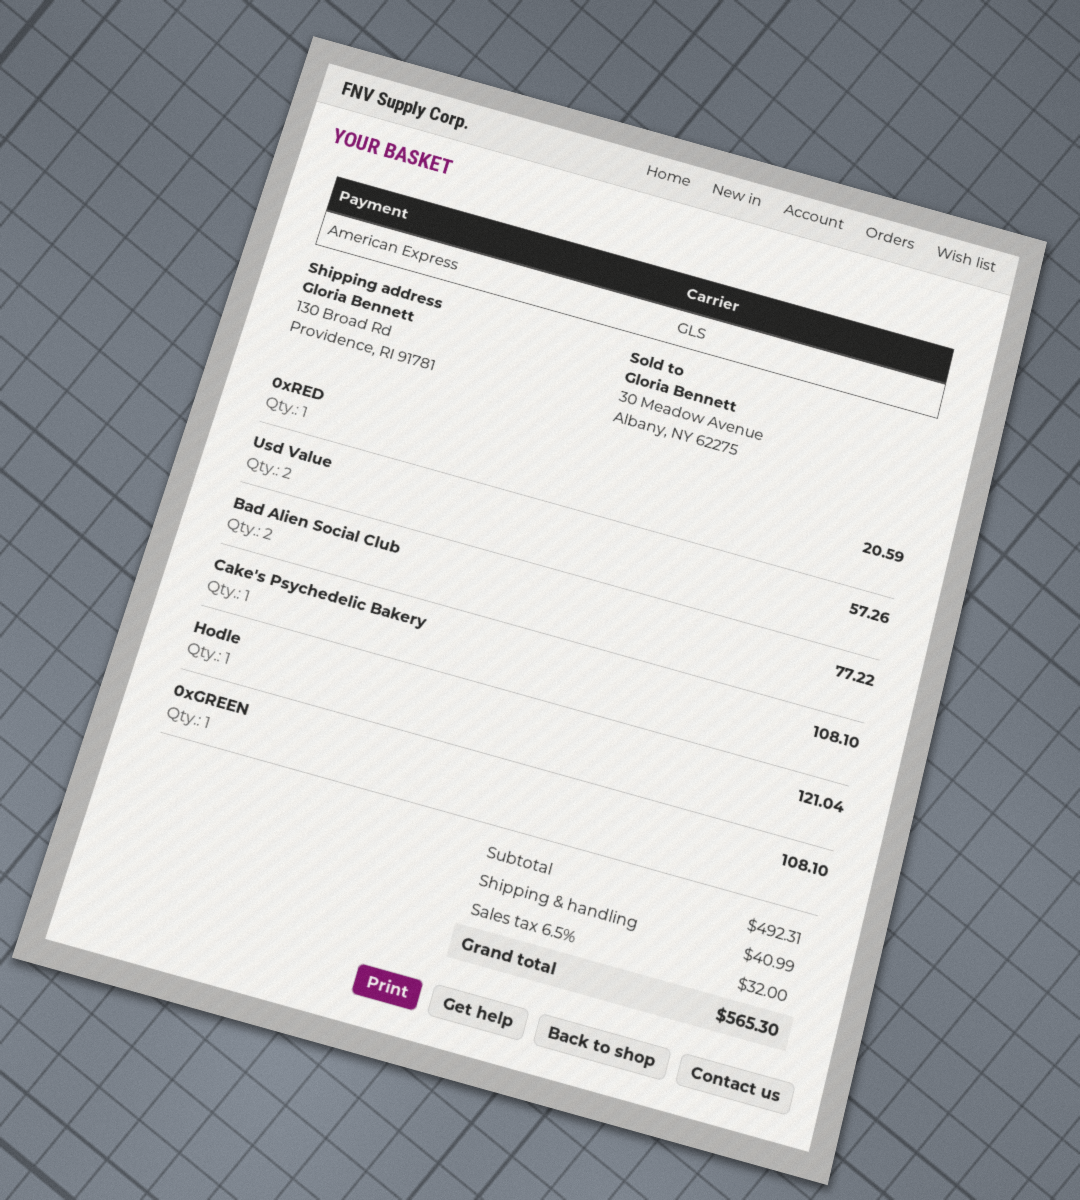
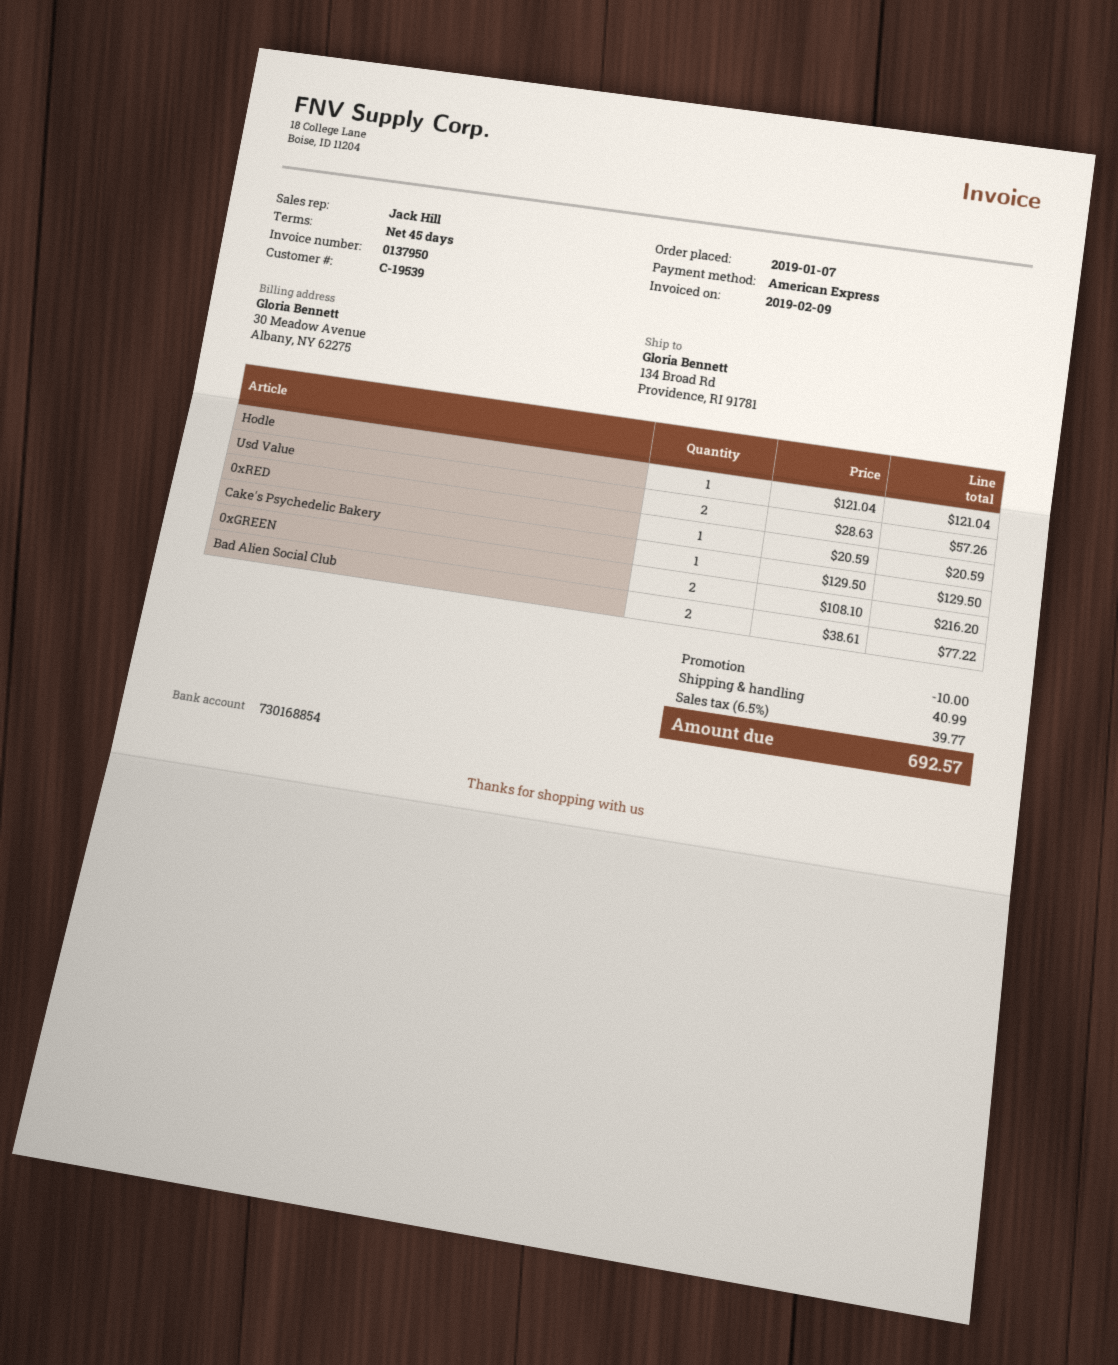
ship to: 130 Broad Rd, Providence, RI 91781 -> 134 Broad Rd, Providence, RI 91781
Cake's Psychedelic Bakery: 1 for 108.10 -> 1 for 129.50
0xGREEN: 1 for 108.10 -> 2 for 216.20
discount: none -> 10.00
tax: 6.5% = 32.00 -> 6.5% = 39.77
total: 565.30 -> 692.57

